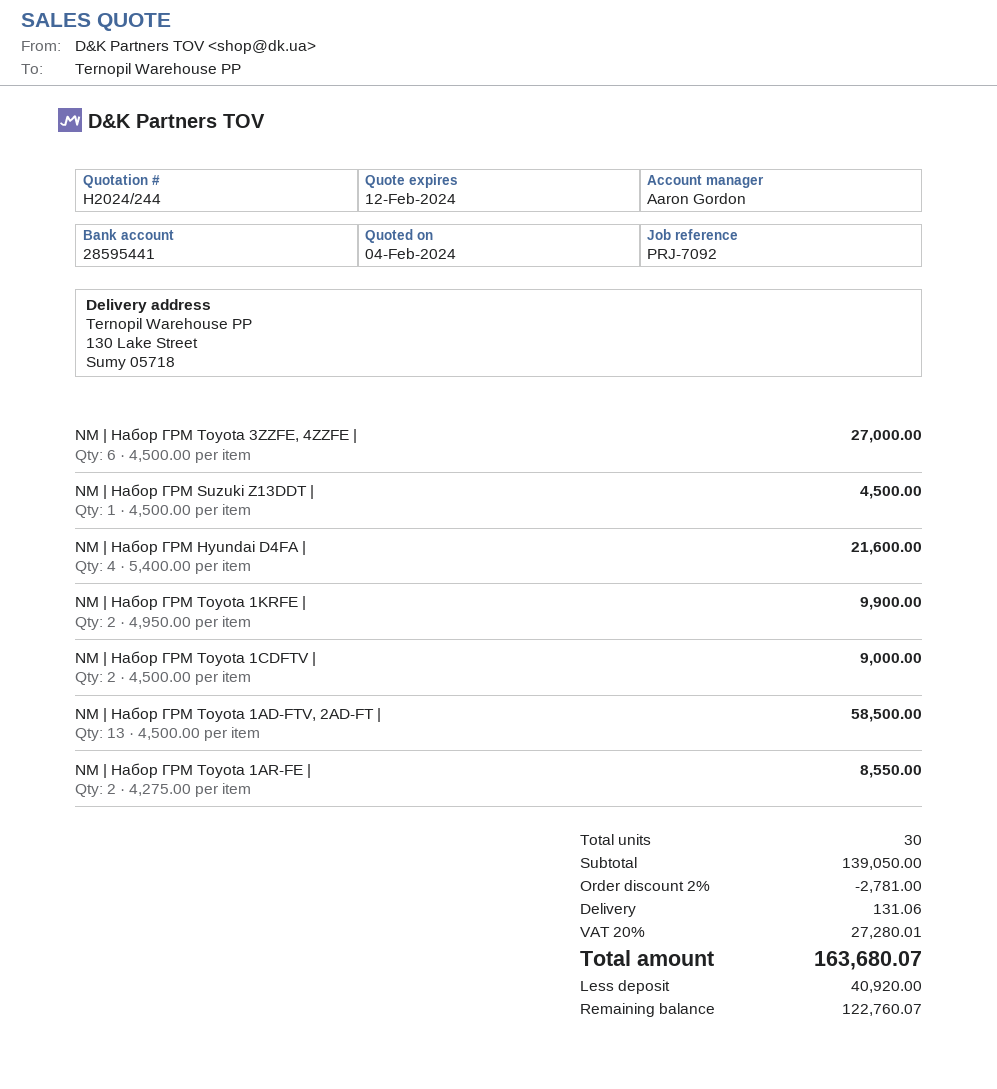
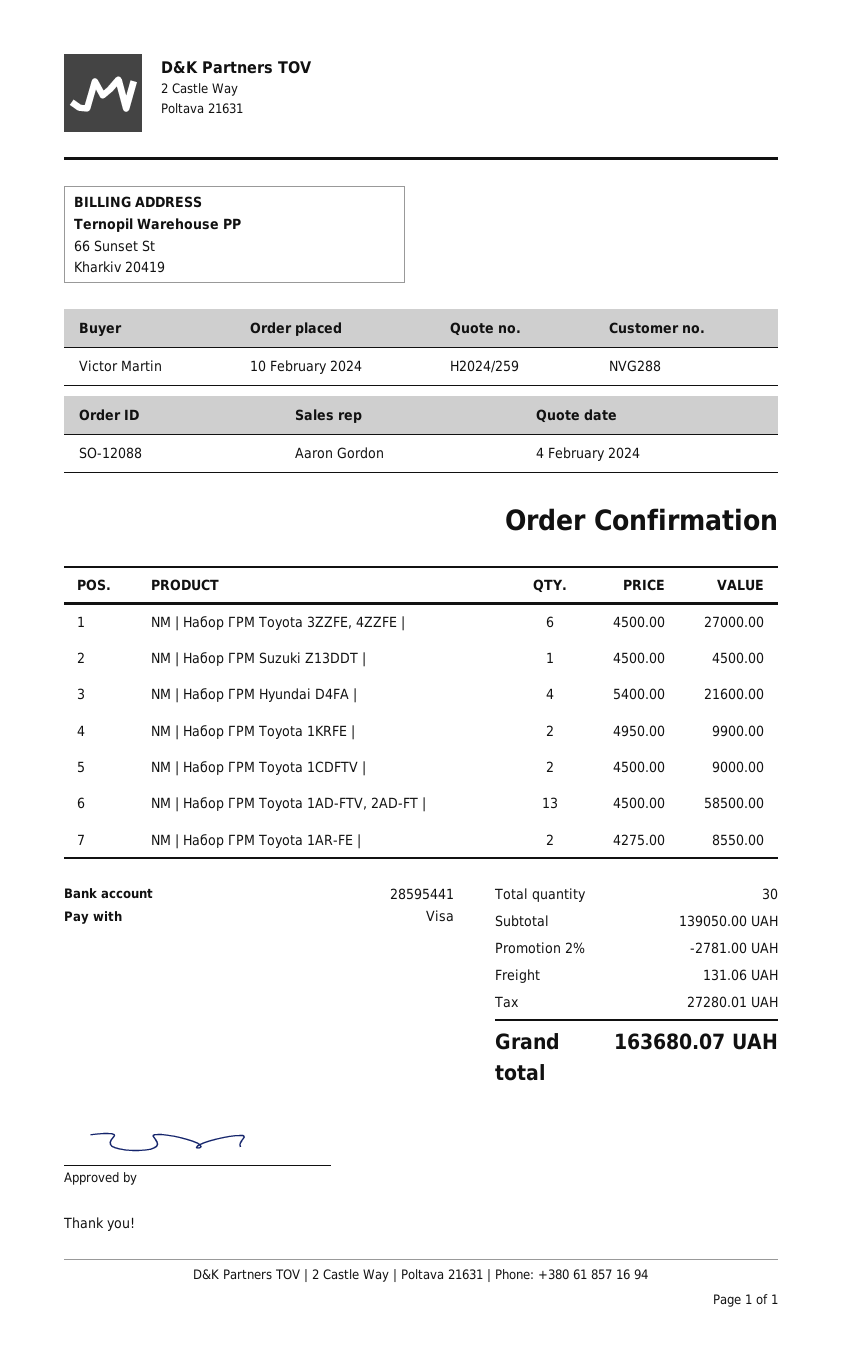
quote number: H2024/244 -> H2024/259

